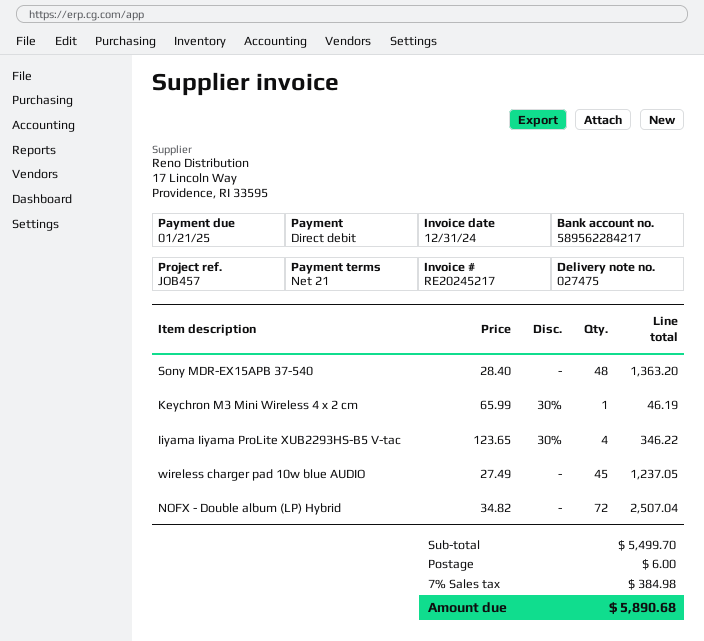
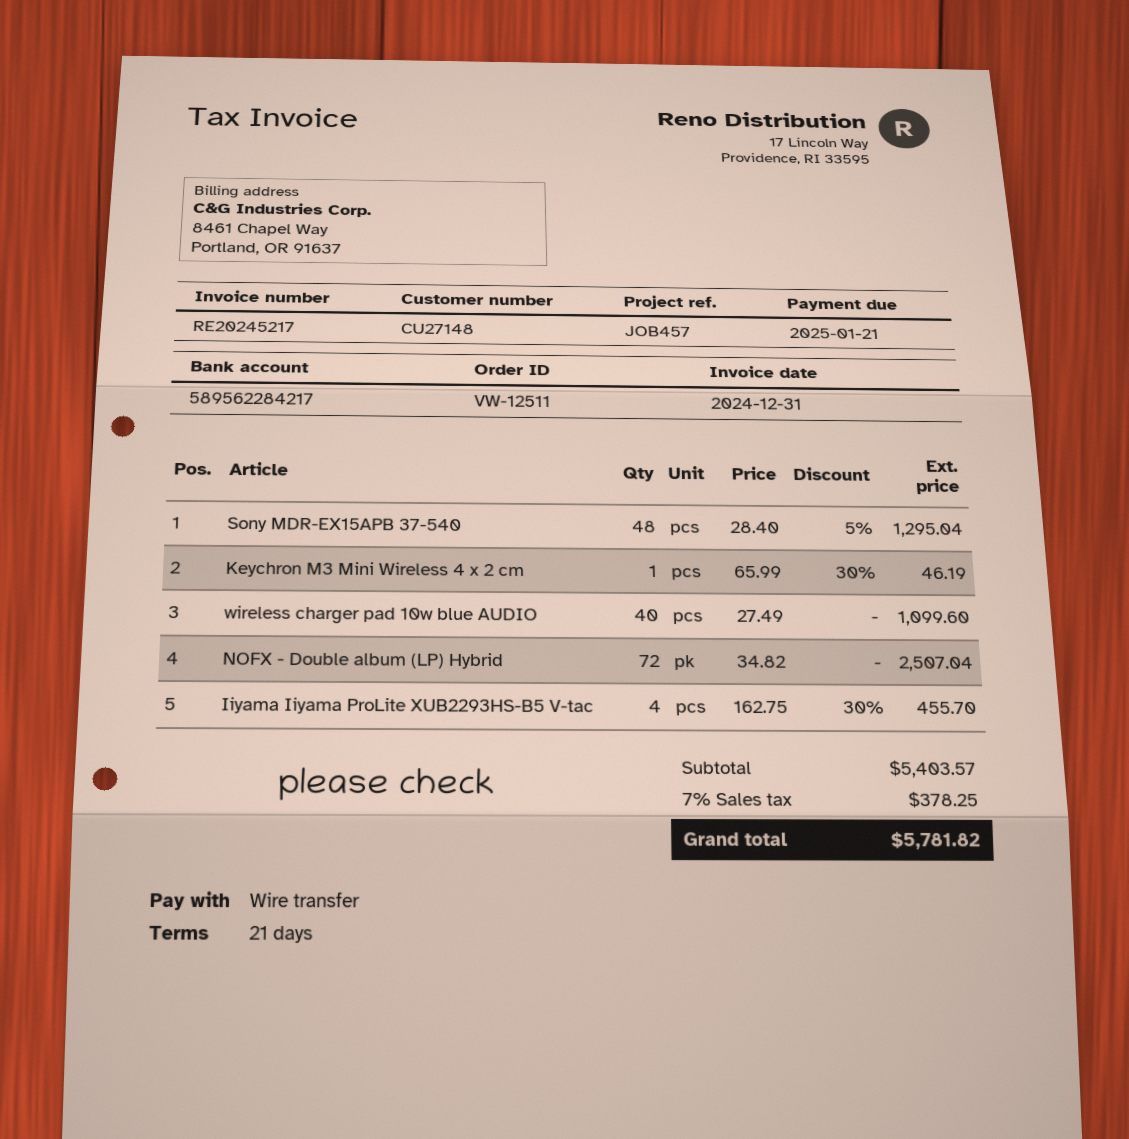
payment method: direct debit -> bank transfer
Sony MDR-EX15APB 37-540: 48 x 28.40 = 1363.20 -> 48 x 28.40 - 5% = 1295.04
Iiyama Iiyama ProLite XUB2293HS-B5 V-tac: 4 x 123.65 - 30% = 346.22 -> 4 x 162.75 - 30% = 455.70
wireless charger pad 10w blue AUDIO: 45 x 27.49 = 1237.05 -> 40 x 27.49 = 1099.60
subtotal: 5499.70 -> 5403.57
shipping: 6.00 -> none
tax: 7% = 384.98 -> 7% = 378.25
total: 5890.68 -> 5781.82

